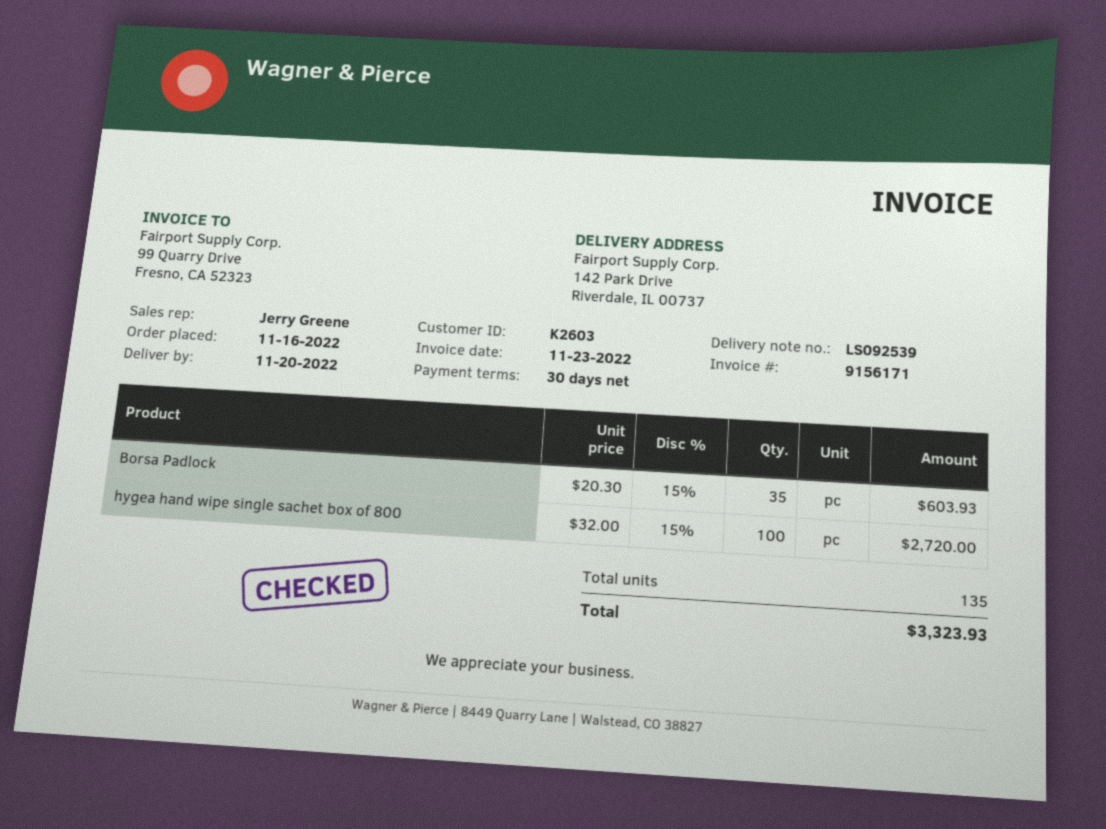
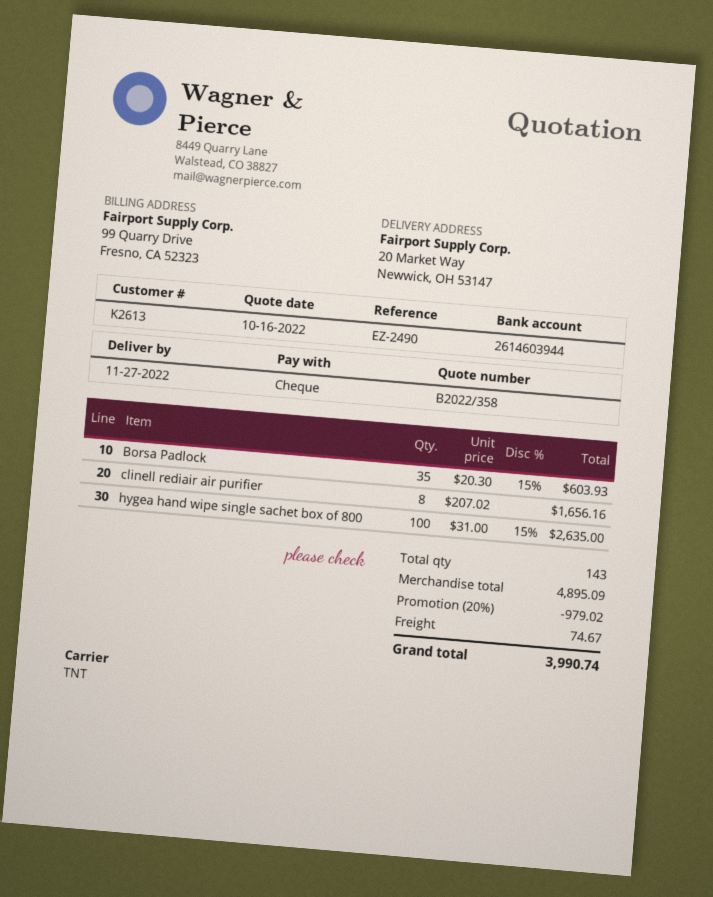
delivery date: 2022-11-20 -> 2022-11-27
customer number: K2603 -> K2613
ship to: 142 Park Drive, Riverdale, IL 00737 -> 20 Market Way, Newwick, OH 53147
hygea hand wipe single sachet box of 800: 100 x 32.00 - 15% = 2720.00 -> 100 x 31.00 - 15% = 2635.00
clinell rediair air purifier: none -> 8 x 207.02 = 1656.16
total quantity: 135 -> 143
discount: none -> 20% = 979.02
shipping: none -> 74.67
total: 3323.93 -> 3990.74

